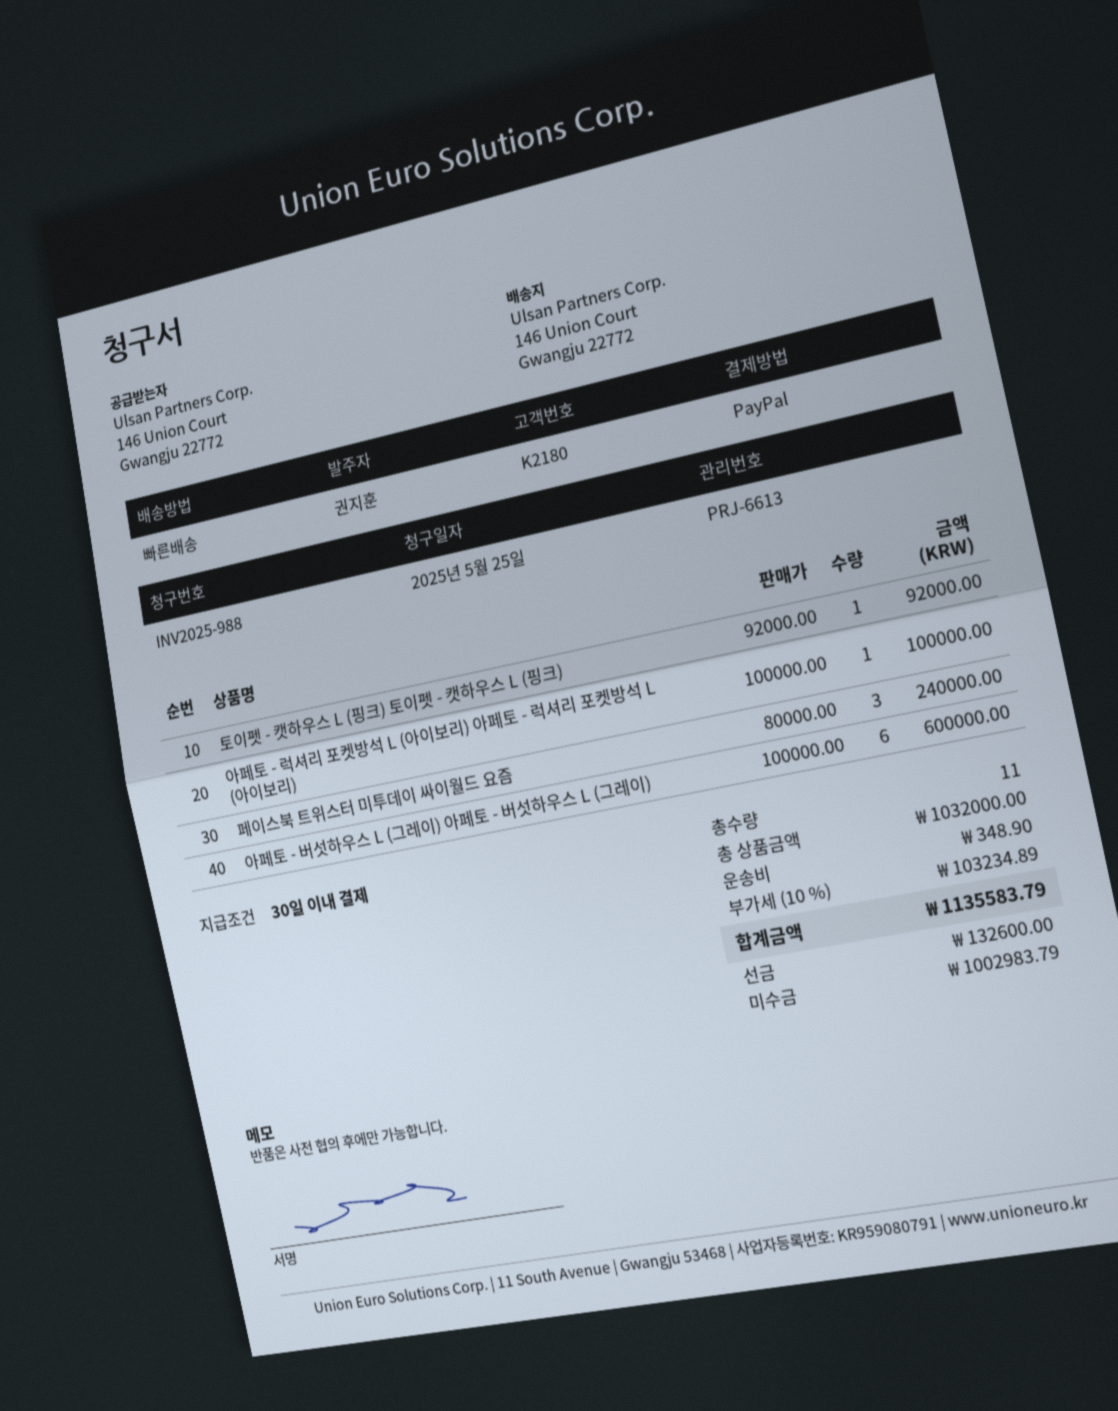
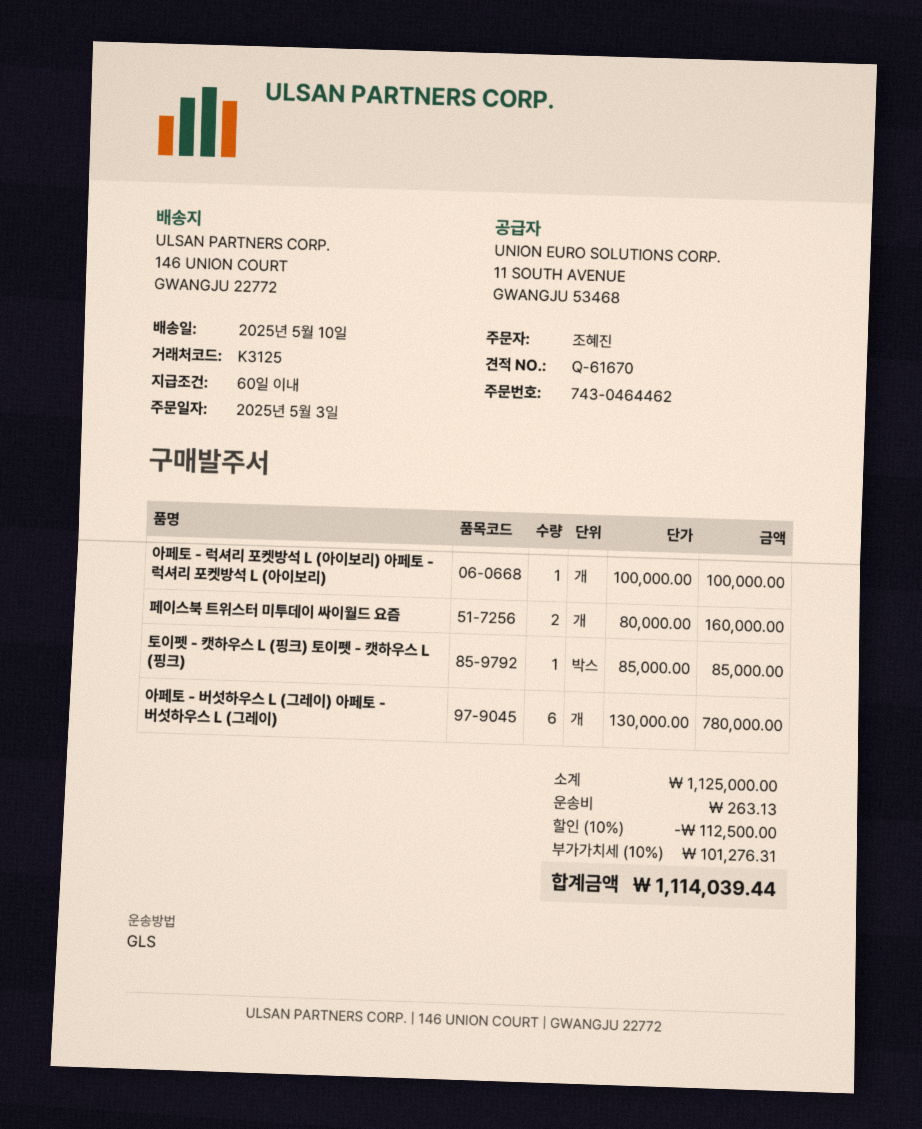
payment terms: 30 days -> 60 days
customer number: K2180 -> K3125
ordered by: 권지훈 -> 조혜진
shipping method: express -> GLS
토이펫 - 캣하우스 L (핑크) 토이펫 - 캣하우스 L (핑크): 1 x 92000.00 = 92000.00 -> 1 x 85000.00 = 85000.00
페이스북 트위스터 미투데이 싸이월드 요즘: 3 x 80000.00 = 240000.00 -> 2 x 80000.00 = 160000.00
아페토 - 버섯하우스 L (그레이) 아페토 - 버섯하우스 L (그레이): 6 x 100000.00 = 600000.00 -> 6 x 130000.00 = 780000.00
subtotal: 1032000.00 -> 1125000.00
discount: none -> 10% = 112500.00
shipping: 348.90 -> 263.13
tax: 10% = 103234.89 -> 10% = 101276.31
total: 1135583.79 -> 1114039.44

